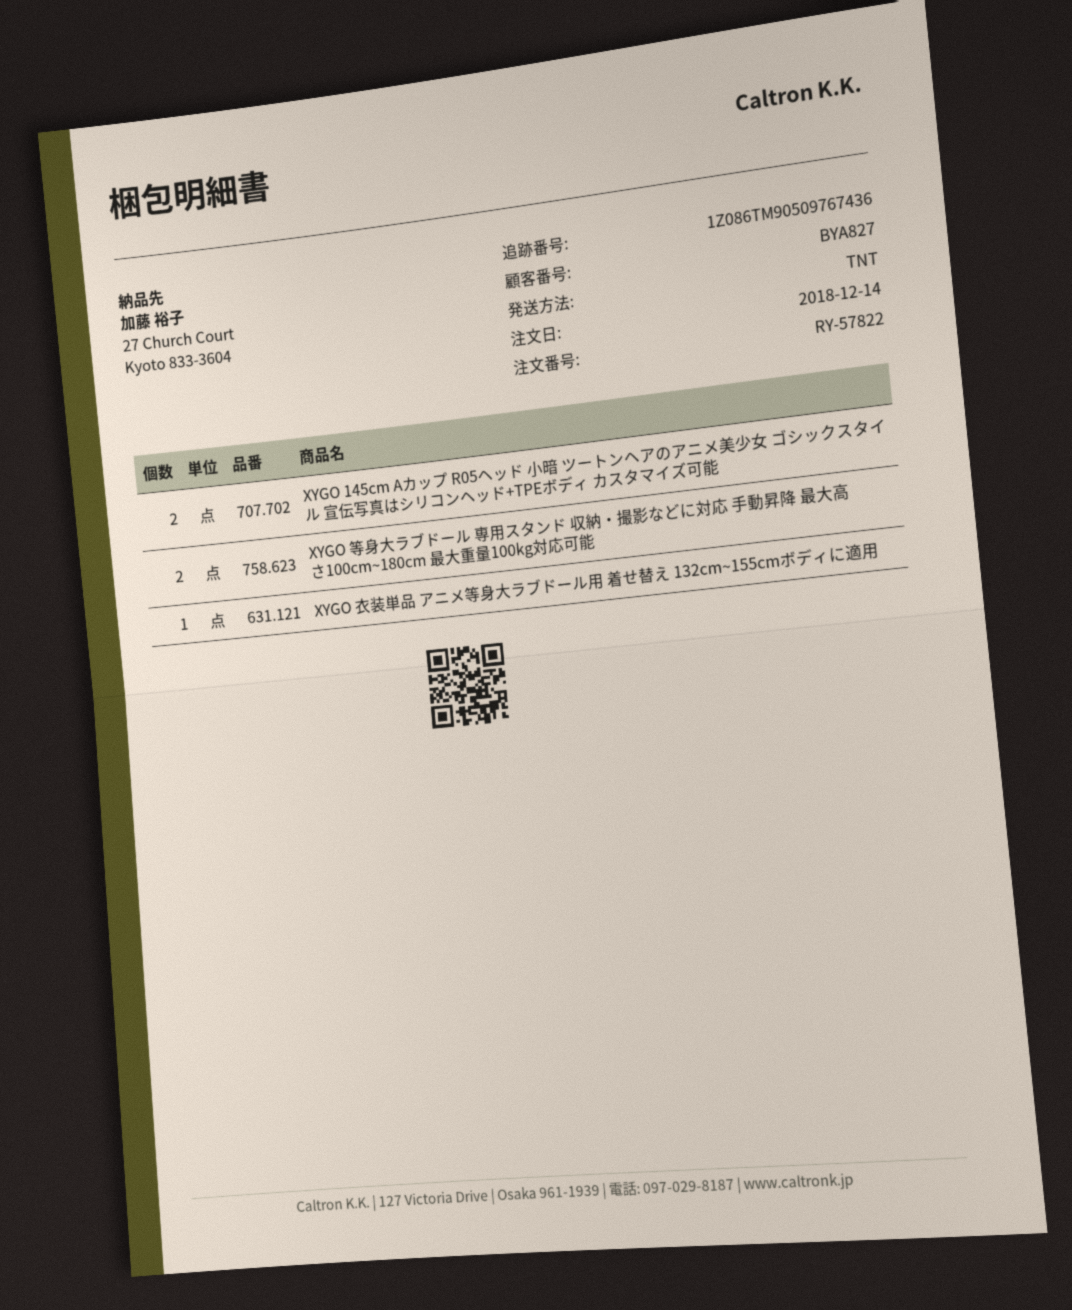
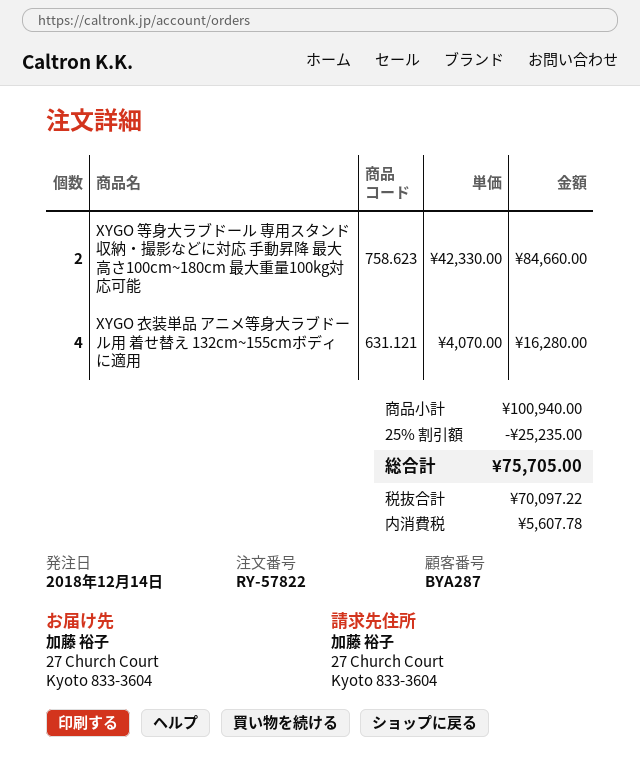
customer number: BYA827 -> BYA287
XYGO 145cm Aカップ R05ヘッド 小暗 ツートンヘアのアニメ美少女 ゴシックスタイル 宣伝写真はシリコンヘッド+TPEボディ カスタマイズ可能: 2 -> none
XYGO 衣装単品 アニメ等身大ラブドール用 着せ替え 132cm~155cmボディに適用: 1 -> 4

